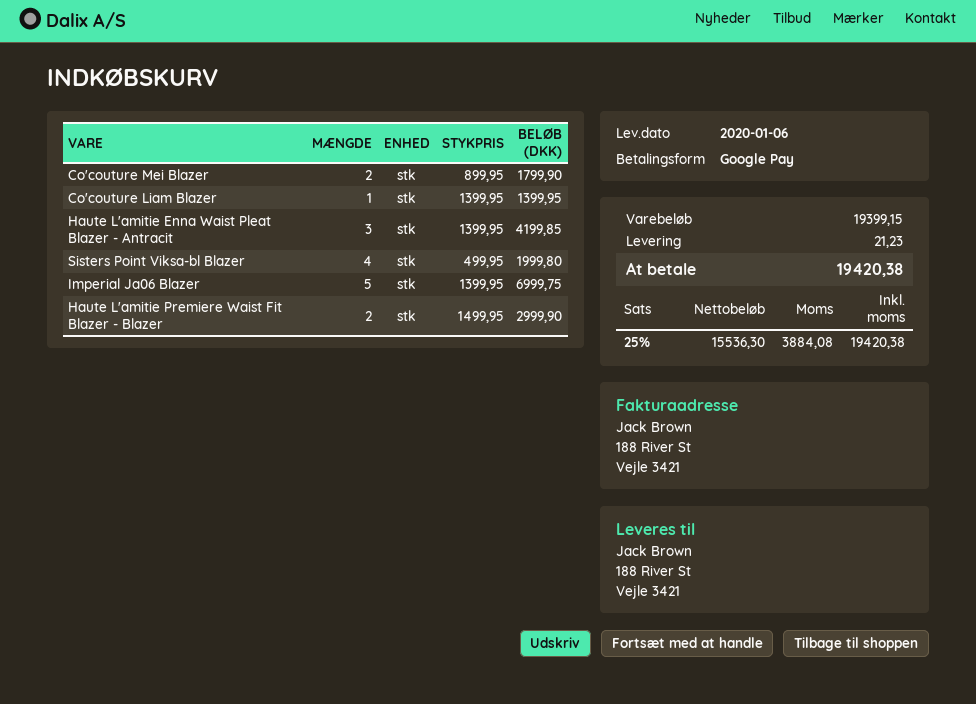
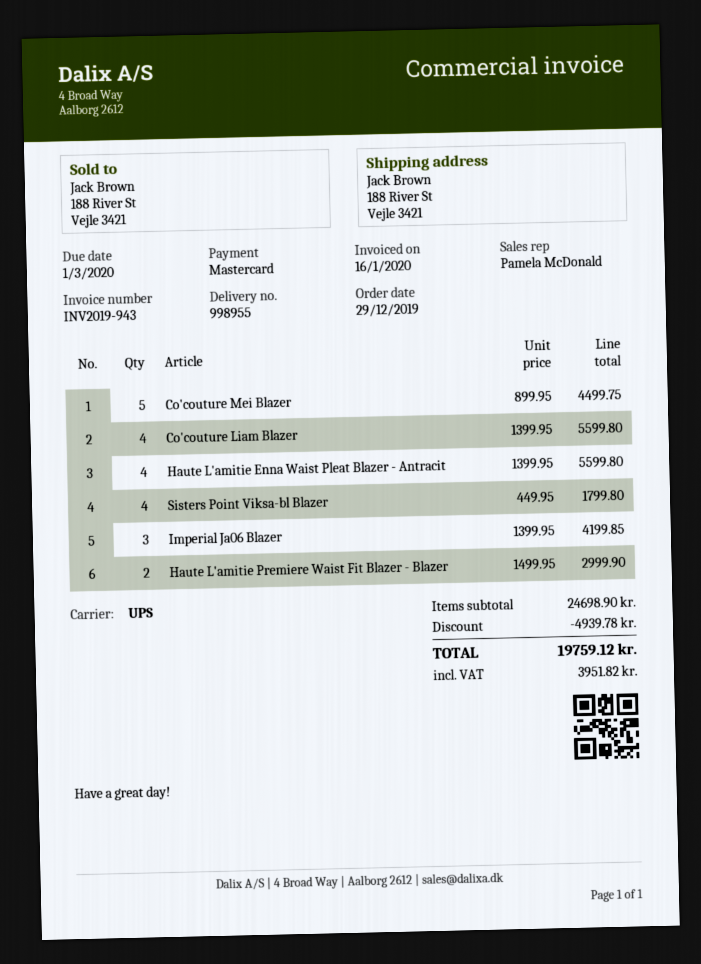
payment method: Google Pay -> Mastercard
Co'couture Mei Blazer: 2 x 899.95 = 1799.90 -> 5 x 899.95 = 4499.75
Co'couture Liam Blazer: 1 x 1399.95 = 1399.95 -> 4 x 1399.95 = 5599.80
Haute L'amitie Enna Waist Pleat Blazer - Antracit: 3 x 1399.95 = 4199.85 -> 4 x 1399.95 = 5599.80
Sisters Point Viksa-bl Blazer: 4 x 499.95 = 1999.80 -> 4 x 449.95 = 1799.80
Imperial Ja06 Blazer: 5 x 1399.95 = 6999.75 -> 3 x 1399.95 = 4199.85
subtotal: 19399.15 -> 24698.90
discount: none -> 4939.78
shipping: 21.23 -> none
tax: 3884.08 -> 3951.82
total: 19420.38 -> 19759.12

